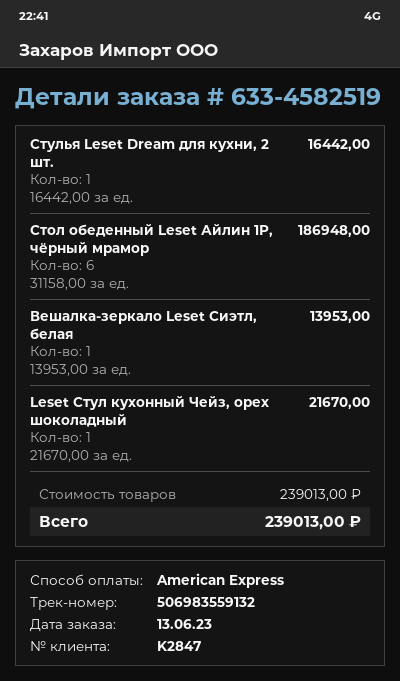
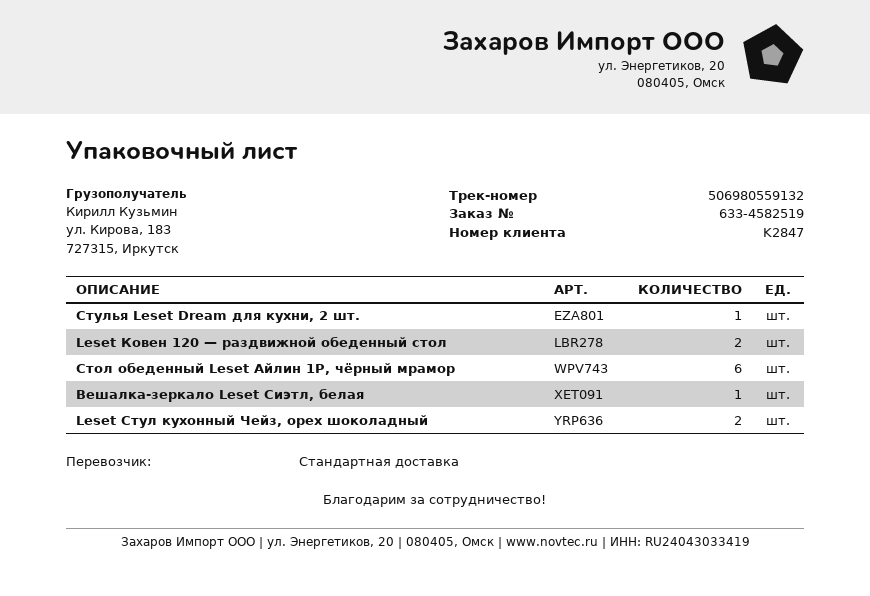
tracking number: 506983559132 -> 506980559132
Leset Стул кухонный Чейз, орех шоколадный: 1 -> 2
Leset Ковен 120 — раздвижной обеденный стол: none -> 2

